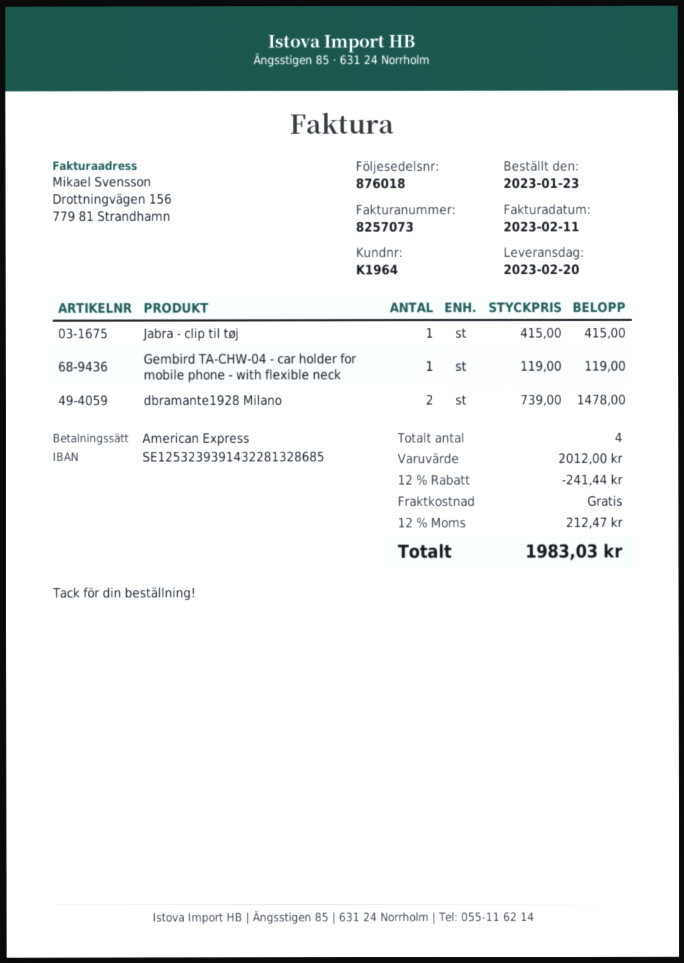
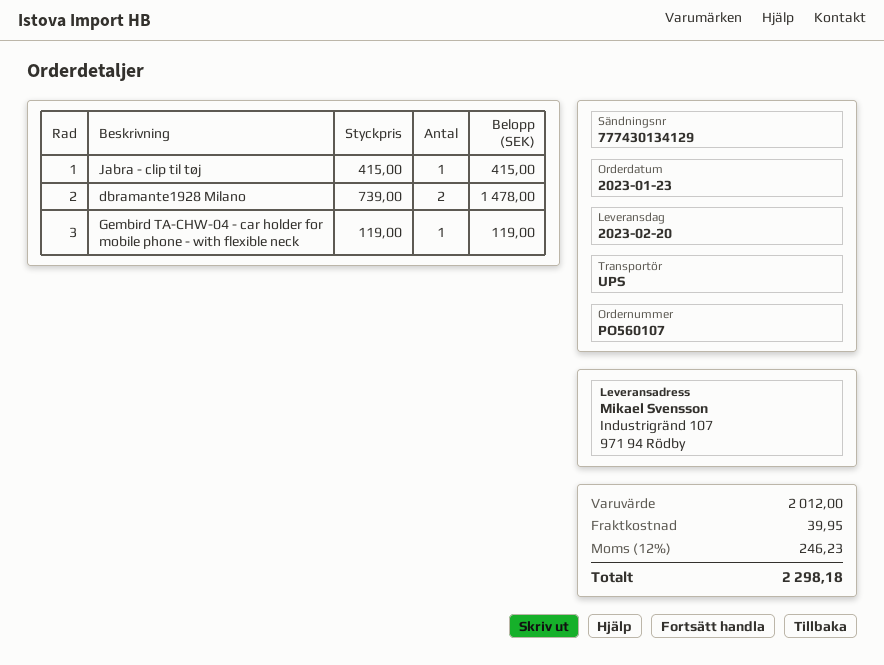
discount: 12% = 241.44 -> none
shipping: 0.00 -> 39.95
tax: 12% = 212.47 -> 12% = 246.23
total: 1983.03 -> 2298.18

